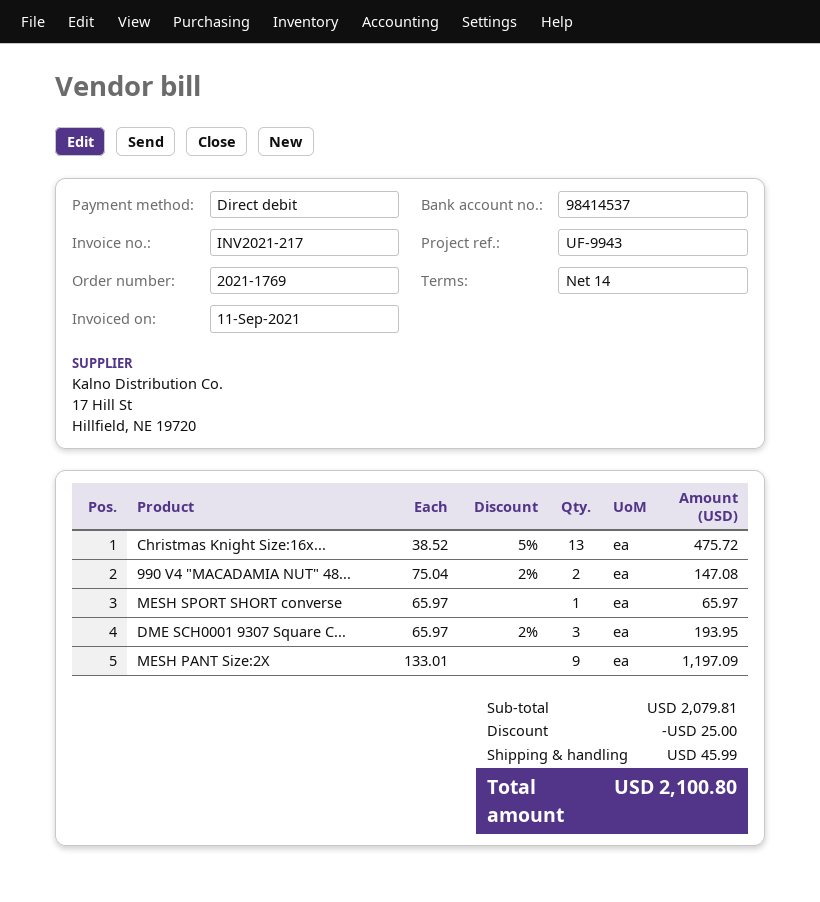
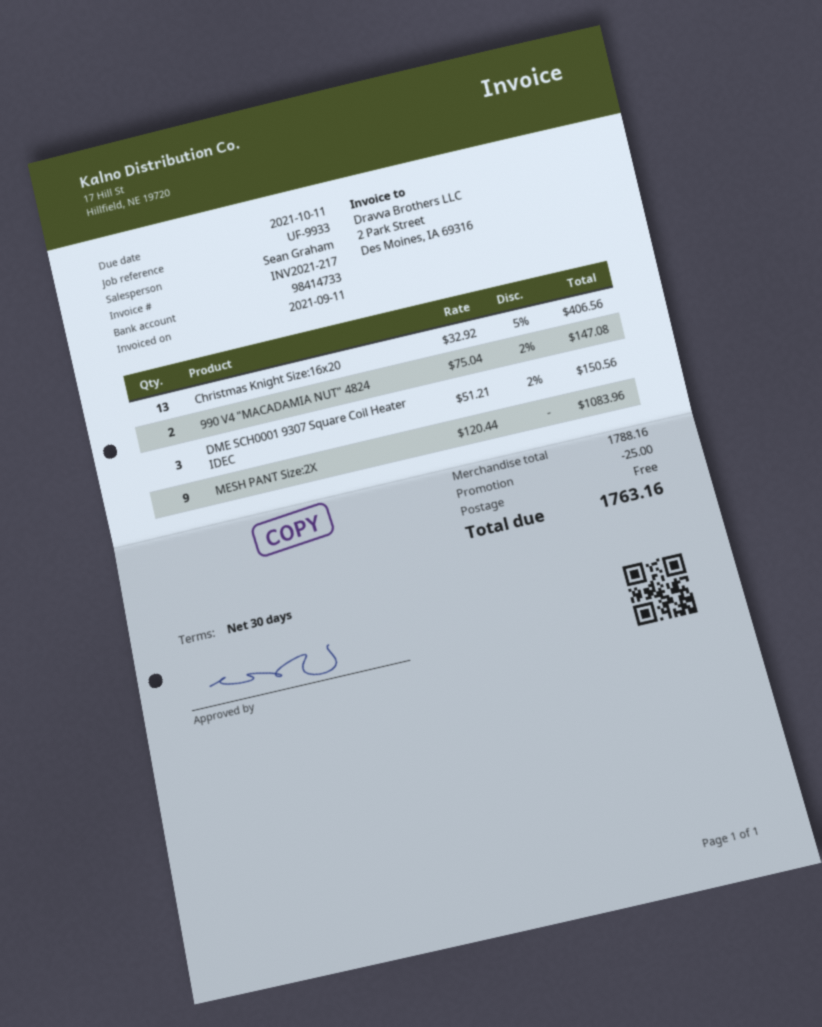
payment terms: 14 days -> 30 days
reference: UF-9943 -> UF-9933
bank account: 98414537 -> 98414733
Christmas Knight Size:16x...: 13 x 38.52 - 5% = 475.72 -> 13 x 32.92 - 5% = 406.56
MESH SPORT SHORT converse: 1 x 65.97 = 65.97 -> none
DME SCH0001 9307 Square C...: 3 x 65.97 - 2% = 193.95 -> 3 x 51.21 - 2% = 150.56
MESH PANT Size:2X: 9 x 133.01 = 1197.09 -> 9 x 120.44 = 1083.96
subtotal: 2079.81 -> 1788.16
shipping: 45.99 -> 0.00
total: 2100.80 -> 1763.16

